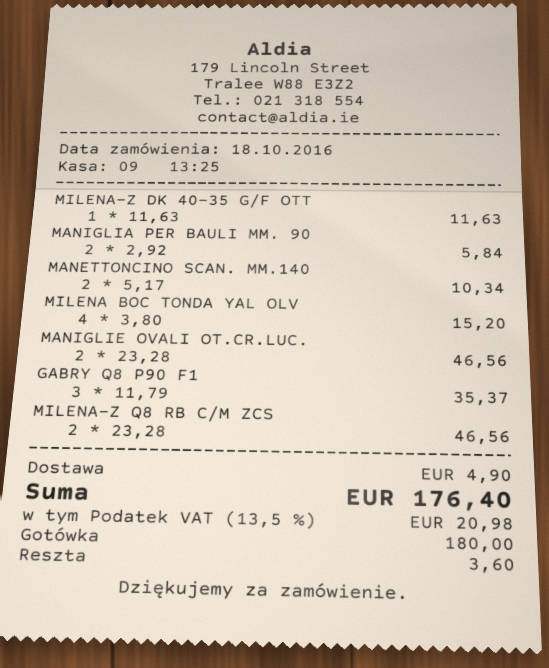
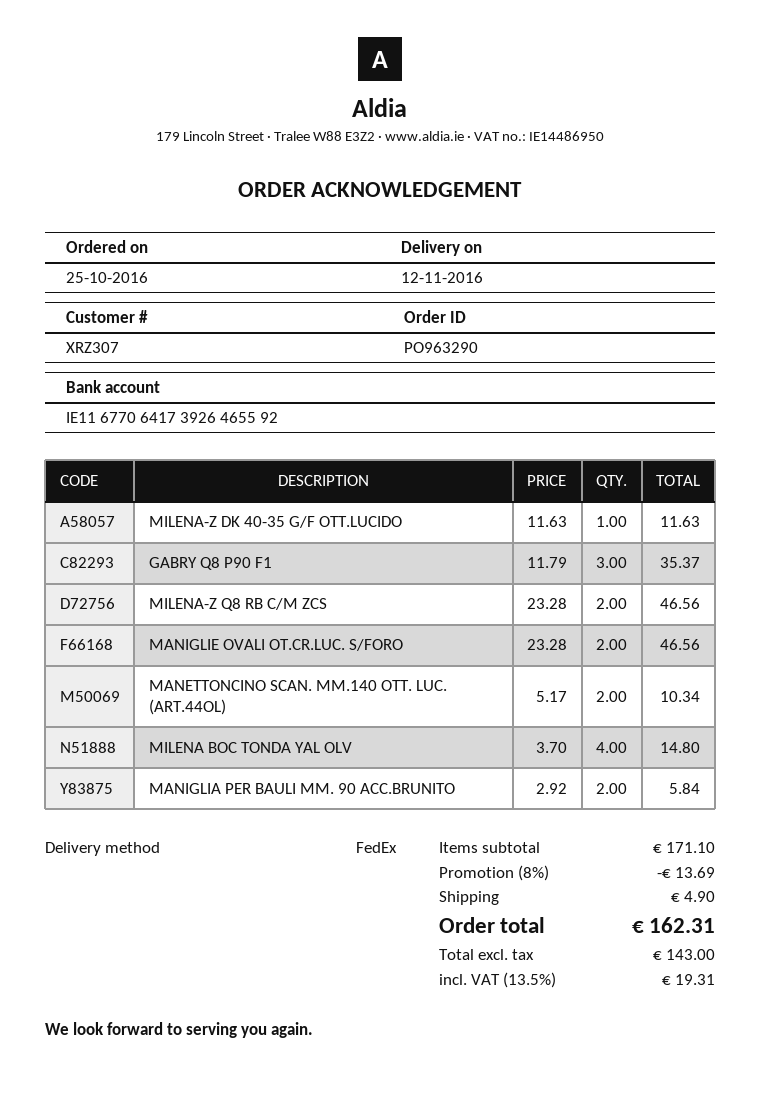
order date: 2016-10-18 -> 2016-10-25
MILENA BOC TONDA YAL OLV: 4 x 3.80 = 15.20 -> 4 x 3.70 = 14.80
discount: none -> 8% = 13.69
tax: 13.5% = 20.98 -> 13.5% = 19.31
total: 176.40 -> 162.31

